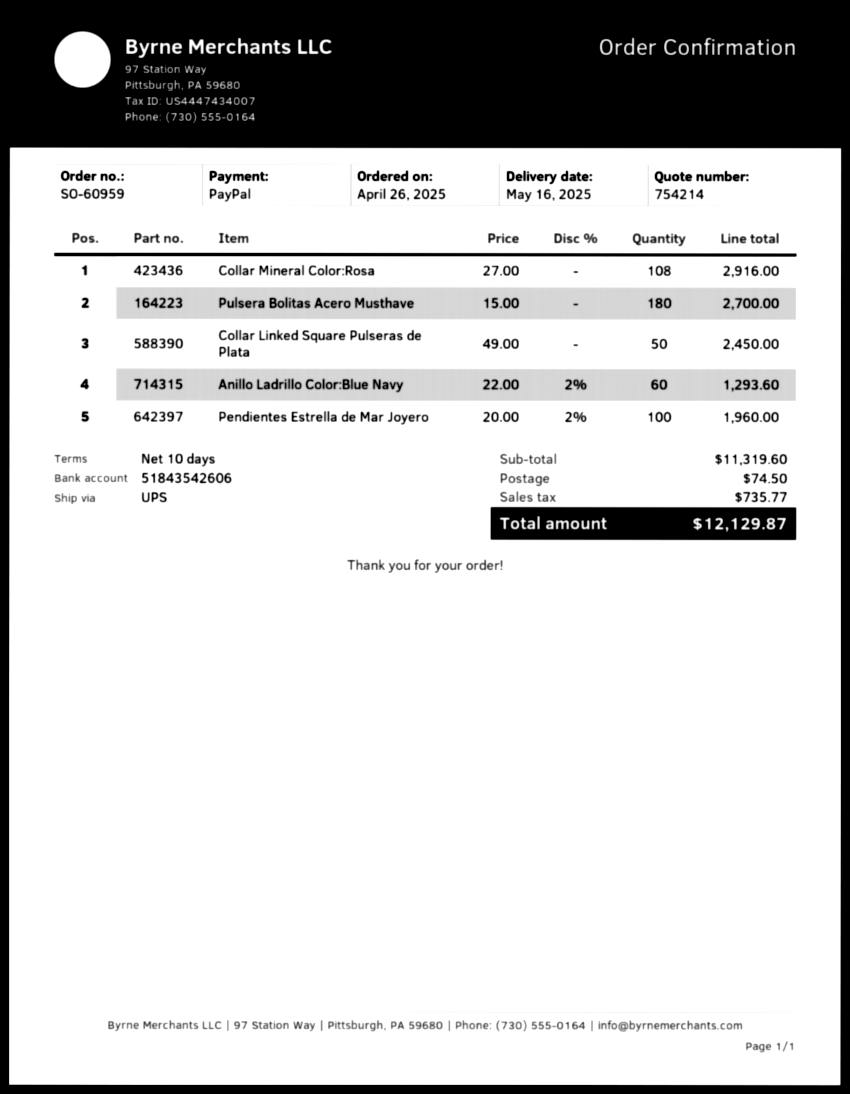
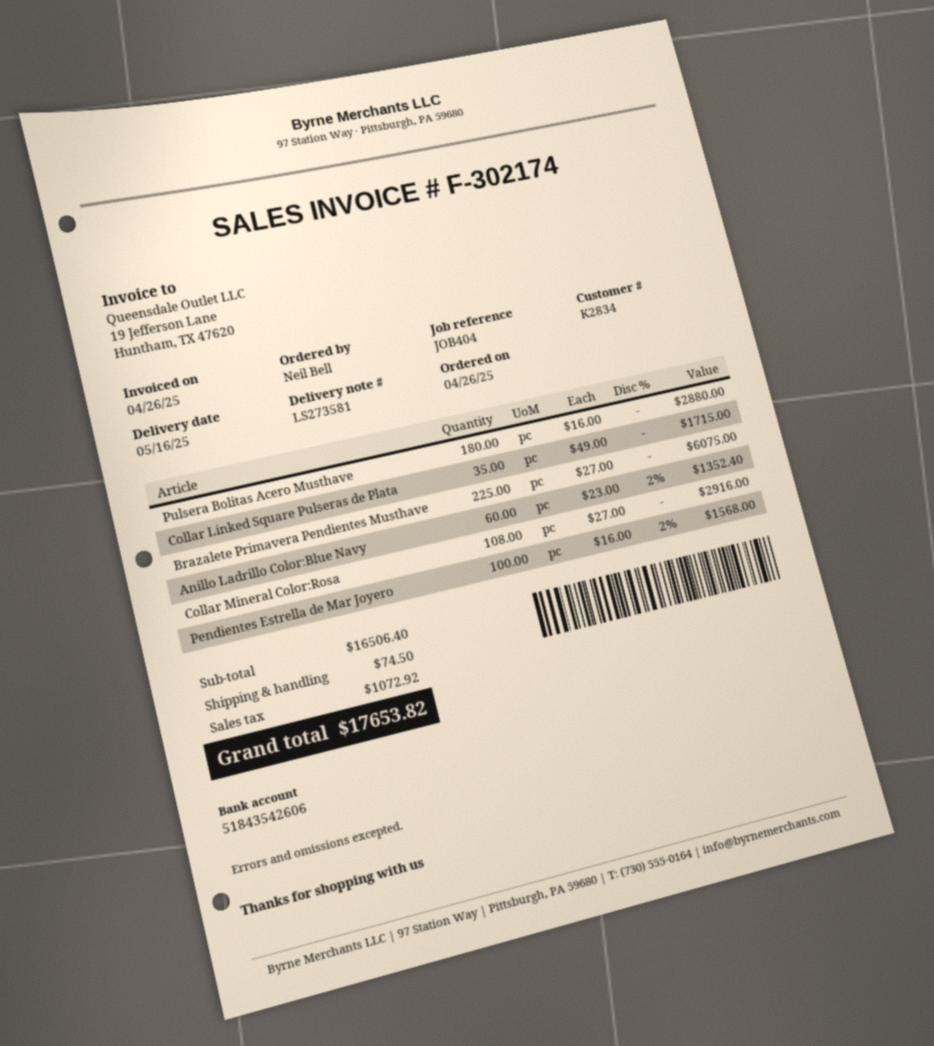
Pulsera Bolitas Acero Musthave: 180 x 15.00 = 2700.00 -> 180 x 16.00 = 2880.00
Collar Linked Square Pulseras de Plata: 50 x 49.00 = 2450.00 -> 35 x 49.00 = 1715.00
Anillo Ladrillo Color:Blue Navy: 60 x 22.00 - 2% = 1293.60 -> 60 x 23.00 - 2% = 1352.40
Pendientes Estrella de Mar Joyero: 100 x 20.00 - 2% = 1960.00 -> 100 x 16.00 - 2% = 1568.00
Brazalete Primavera Pendientes Musthave: none -> 225 x 27.00 = 6075.00
subtotal: 11319.60 -> 16506.40
tax: 735.77 -> 1072.92
total: 12129.87 -> 17653.82

